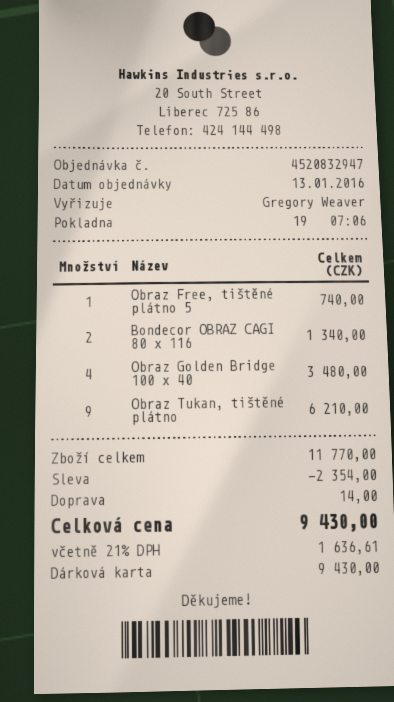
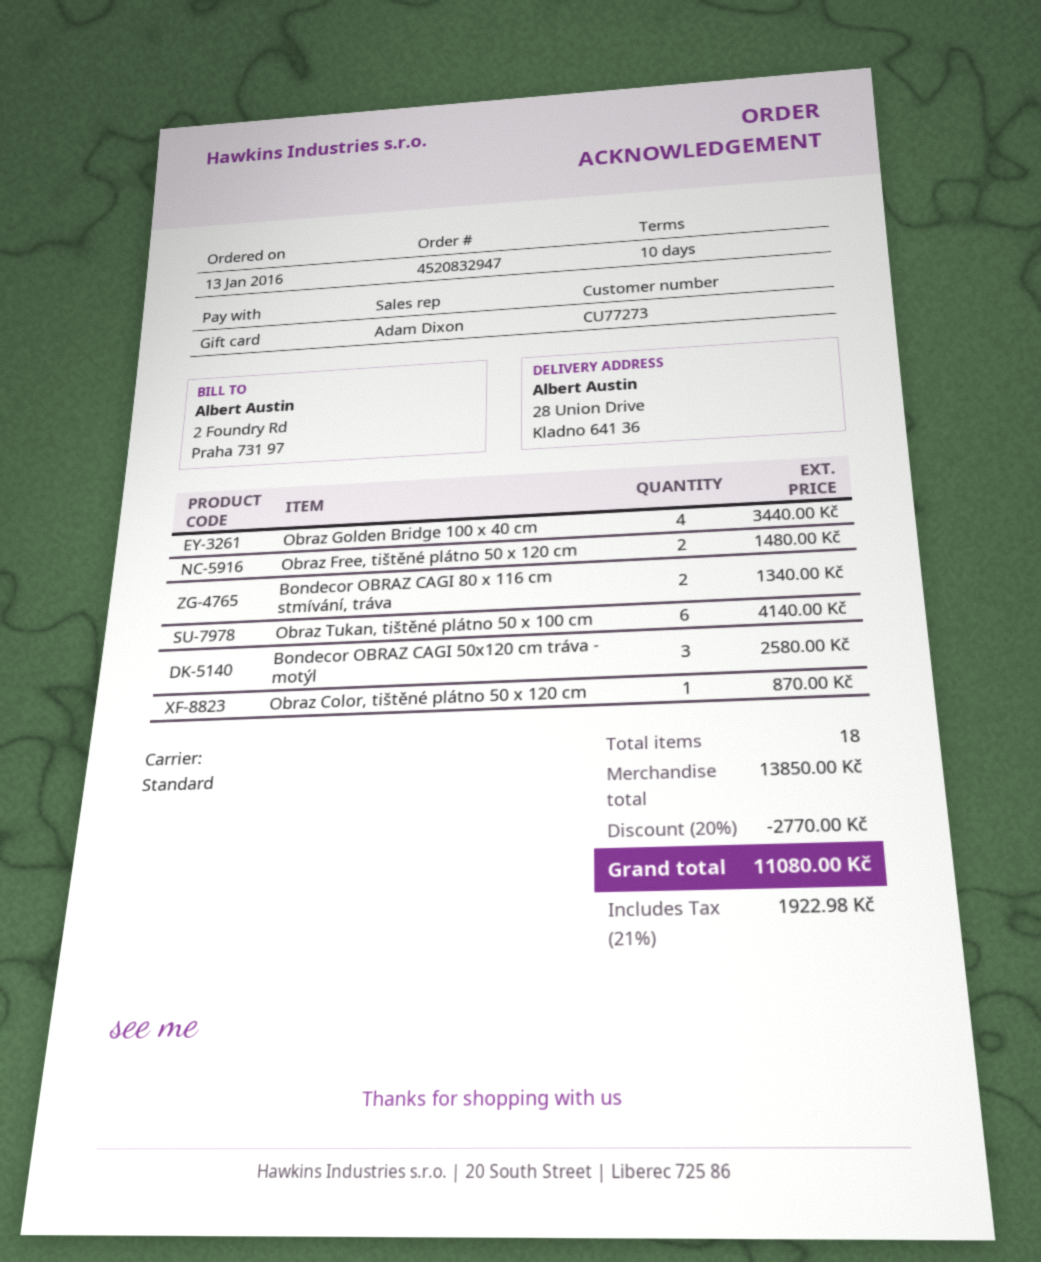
sales rep: Gregory Weaver -> Adam Dixon
Obraz Free, tištěné plátno 5: 1 for 740.00 -> 2 for 1480.00
Obraz Golden Bridge 100 x 40: 4 for 3480.00 -> 4 for 3440.00
Obraz Tukan, tištěné plátno: 9 for 6210.00 -> 6 for 4140.00
Bondecor OBRAZ CAGI 50x120 cm tráva - motýl: none -> 3 for 2580.00
Obraz Color, tištěné plátno 50 x 120 cm: none -> 1 for 870.00
subtotal: 11770.00 -> 13850.00
discount: 2354.00 -> 2770.00
shipping: 14.00 -> none
tax: 21% = 1636.61 -> 21% = 1922.98
total: 9430.00 -> 11080.00

